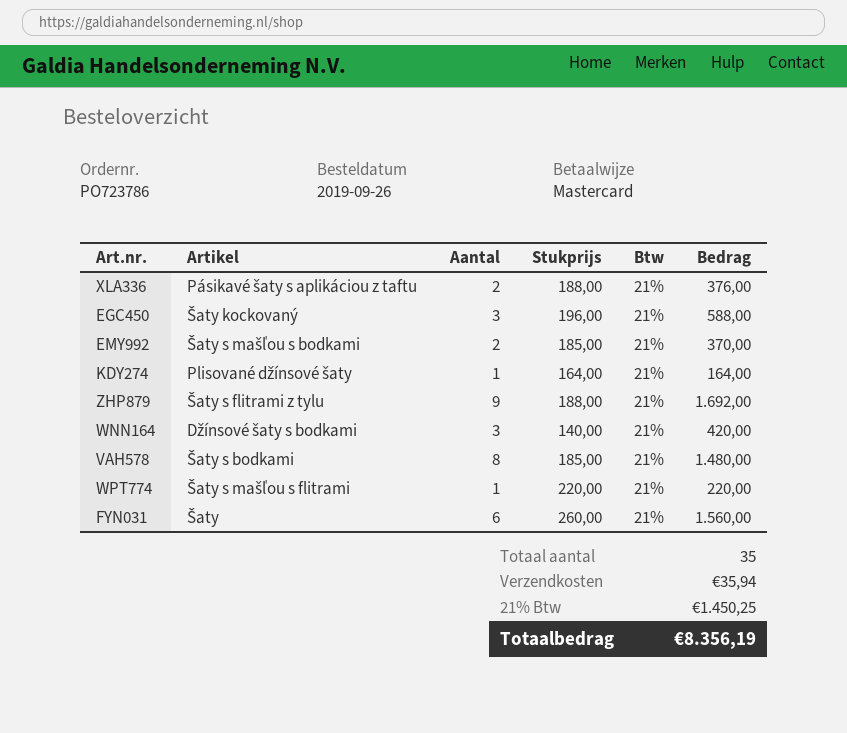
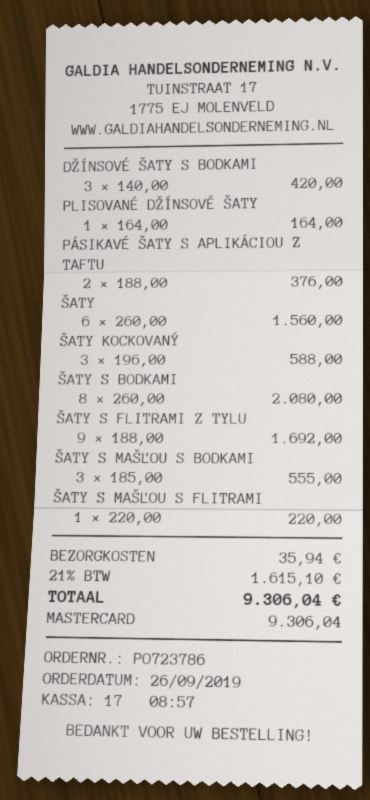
Šaty s mašľou s bodkami: 2 x 185.00 = 370.00 -> 3 x 185.00 = 555.00
Šaty s bodkami: 8 x 185.00 = 1480.00 -> 8 x 260.00 = 2080.00
tax: 21% = 1450.25 -> 21% = 1615.10
total: 8356.19 -> 9306.04

